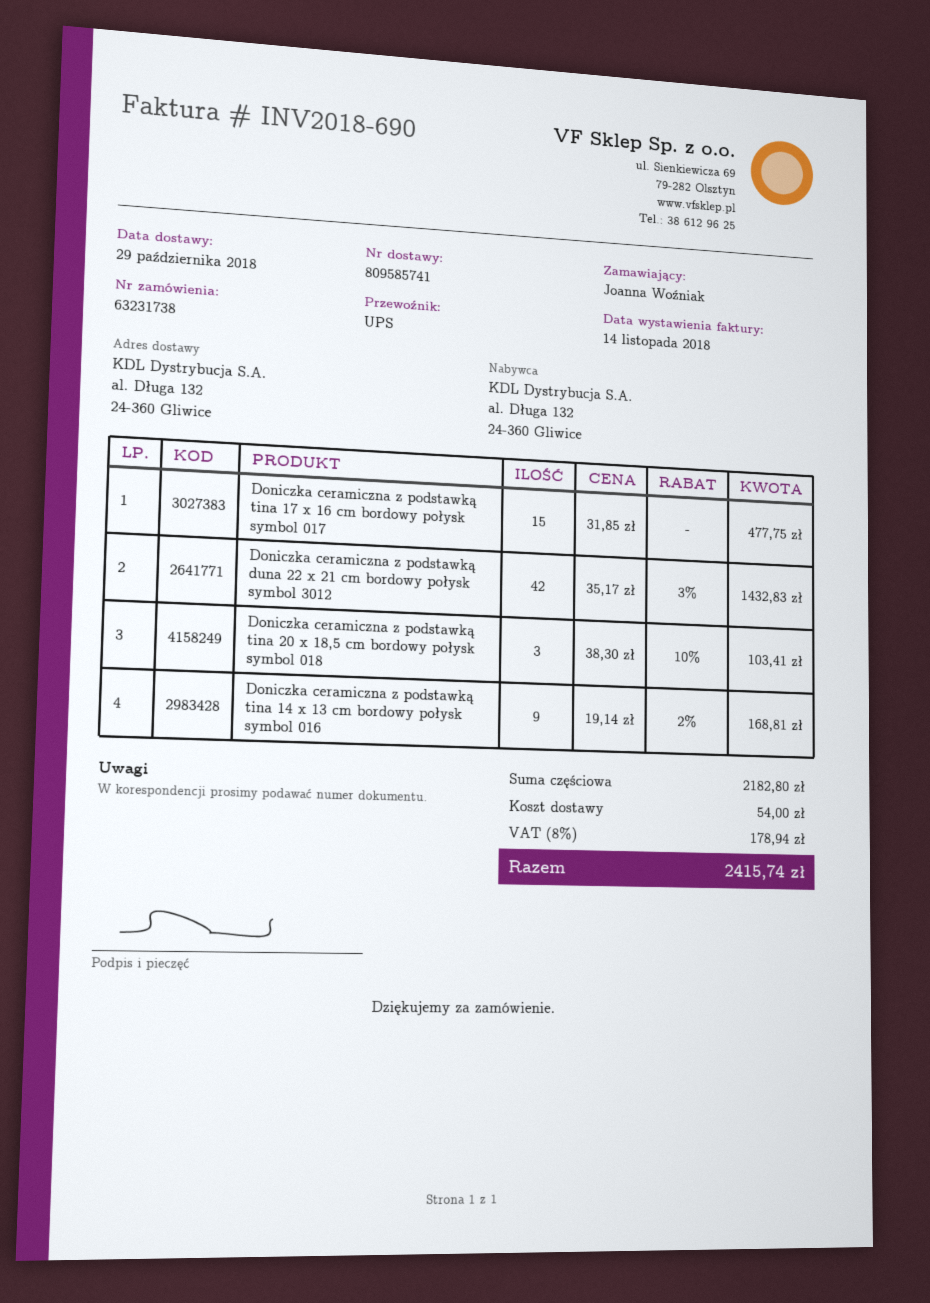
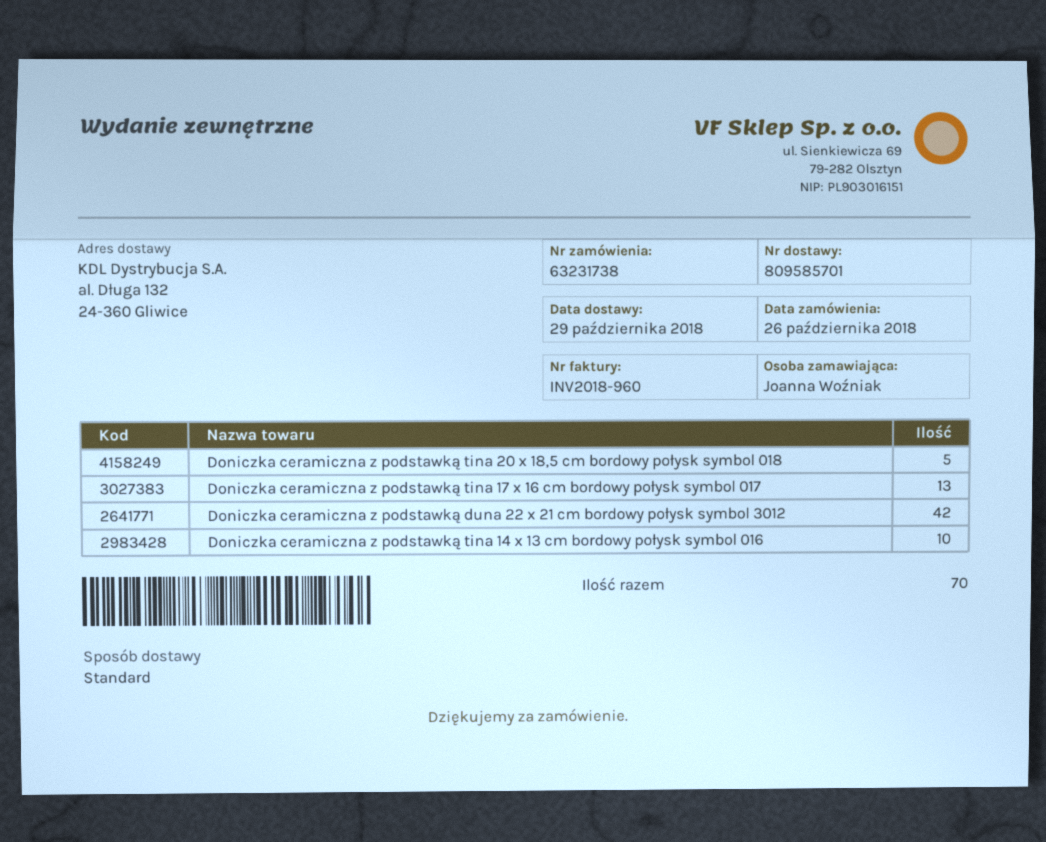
delivery note number: 809585741 -> 809585701
invoice number: INV2018-690 -> INV2018-960
shipping method: UPS -> standard
Doniczka ceramiczna z podstawką tina 17 x 16 cm bordowy połysk symbol 017: 15 -> 13
Doniczka ceramiczna z podstawką tina 20 x 18,5 cm bordowy połysk symbol 018: 3 -> 5
Doniczka ceramiczna z podstawką tina 14 x 13 cm bordowy połysk symbol 016: 9 -> 10

